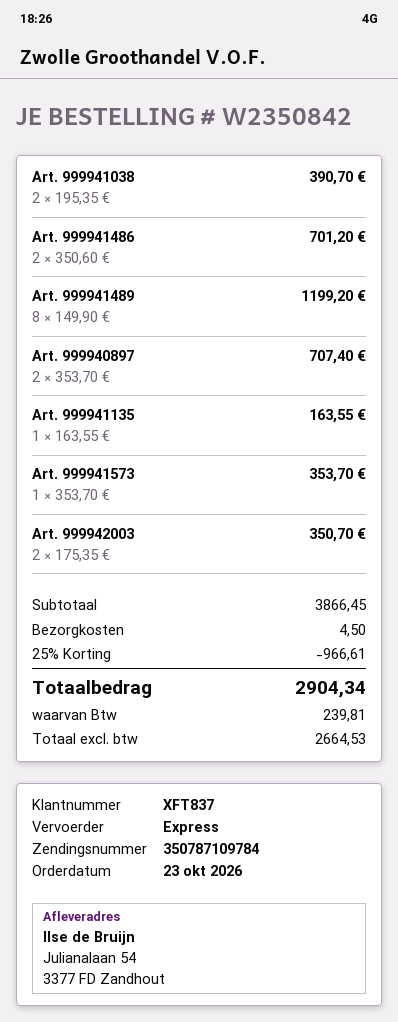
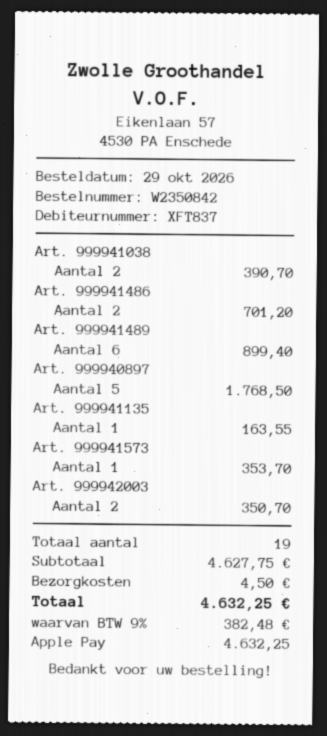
order date: 2026-10-23 -> 2026-10-29
Art. 999941489: 8 for 1199.20 -> 6 for 899.40
Art. 999940897: 2 for 707.40 -> 5 for 1768.50
subtotal: 3866.45 -> 4627.75
discount: 25% = 966.61 -> none
tax: 239.81 -> 382.48
total: 2904.34 -> 4632.25

